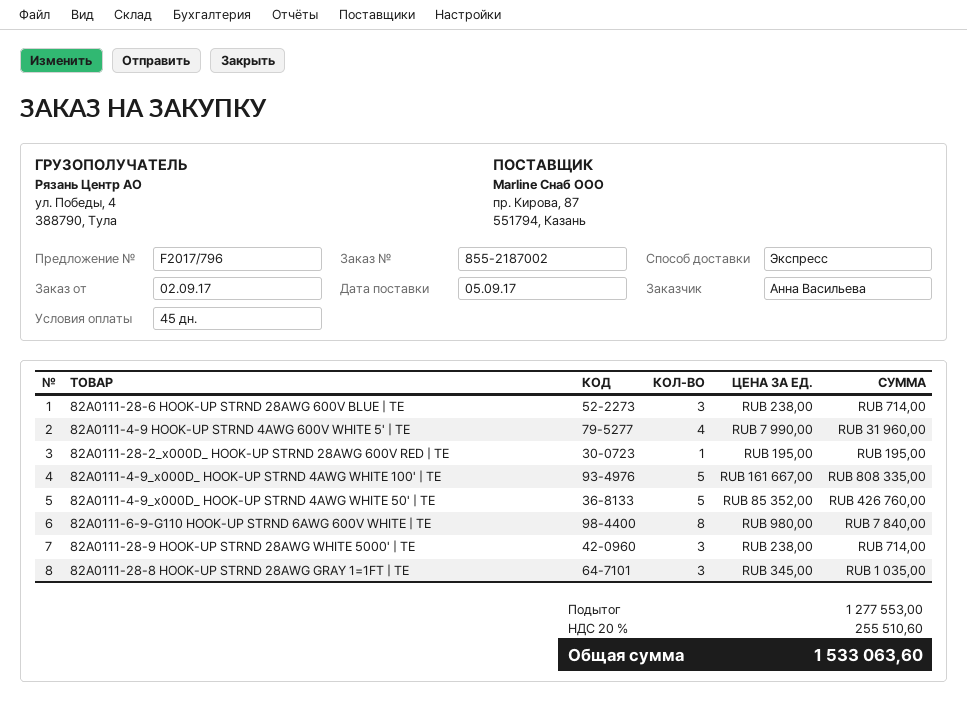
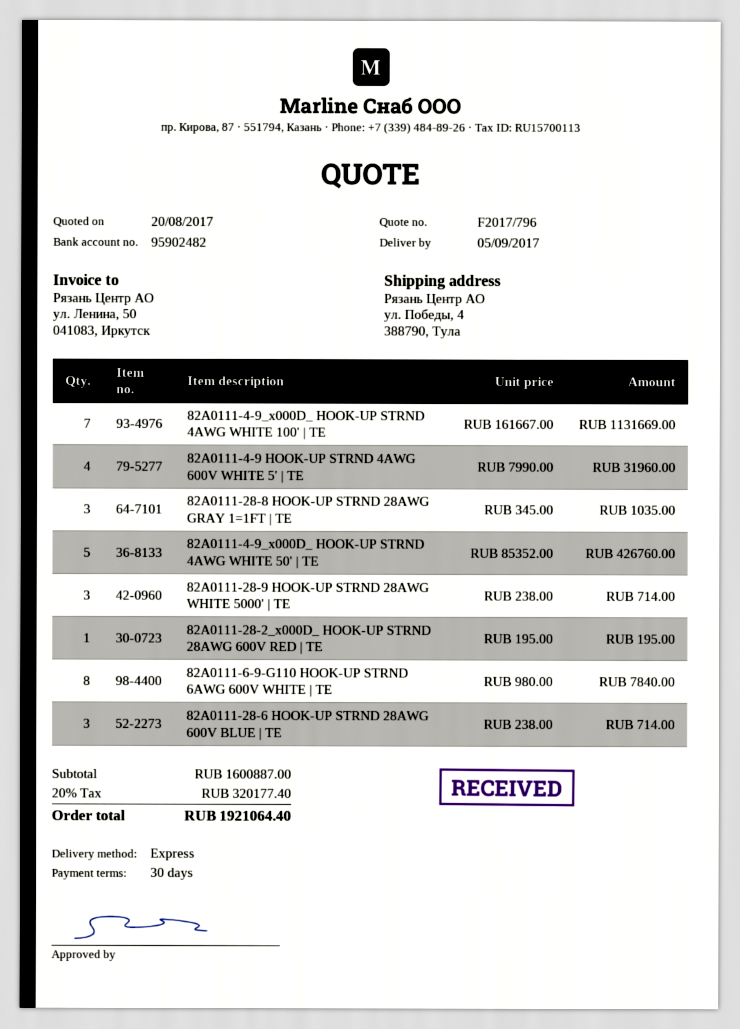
payment terms: 45 days -> 30 days
82A0111-4-9_x000D_ HOOK-UP STRND 4AWG WHITE 100' | TE: 5 x 161667.00 = 808335.00 -> 7 x 161667.00 = 1131669.00
subtotal: 1277553.00 -> 1600887.00
tax: 20% = 255510.60 -> 20% = 320177.40
total: 1533063.60 -> 1921064.40

